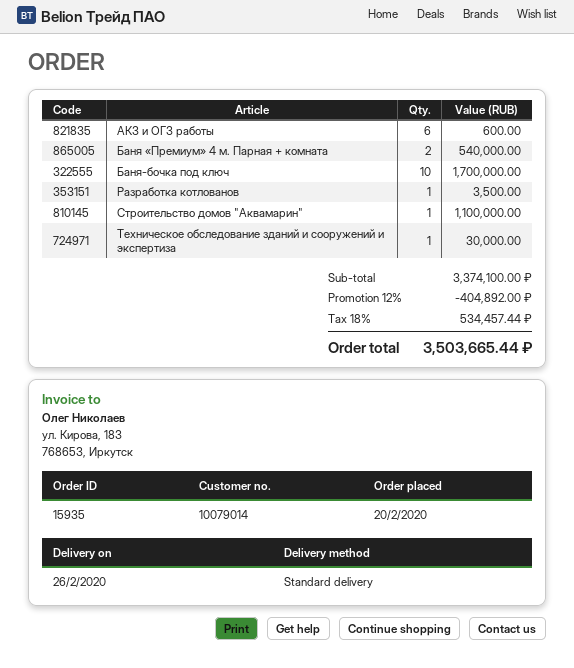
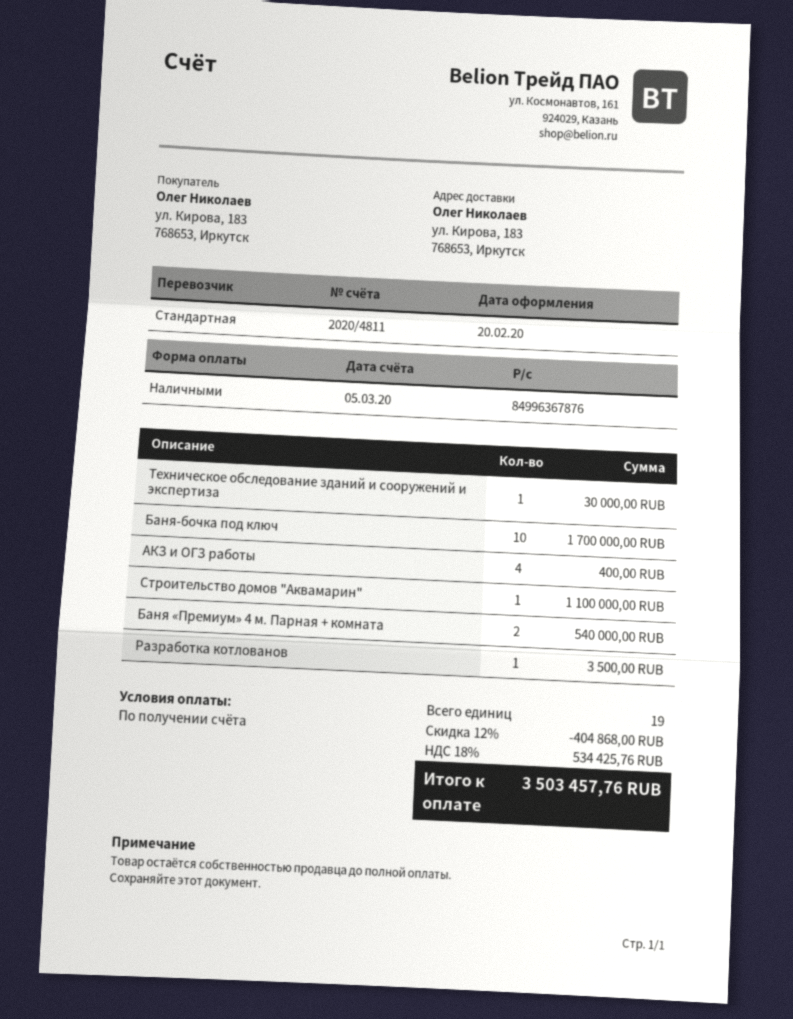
АКЗ и ОГЗ работы: 6 for 600.00 -> 4 for 400.00
discount: 12% = 404892.00 -> 12% = 404868.00
tax: 18% = 534457.44 -> 18% = 534425.76
total: 3503665.44 -> 3503457.76

